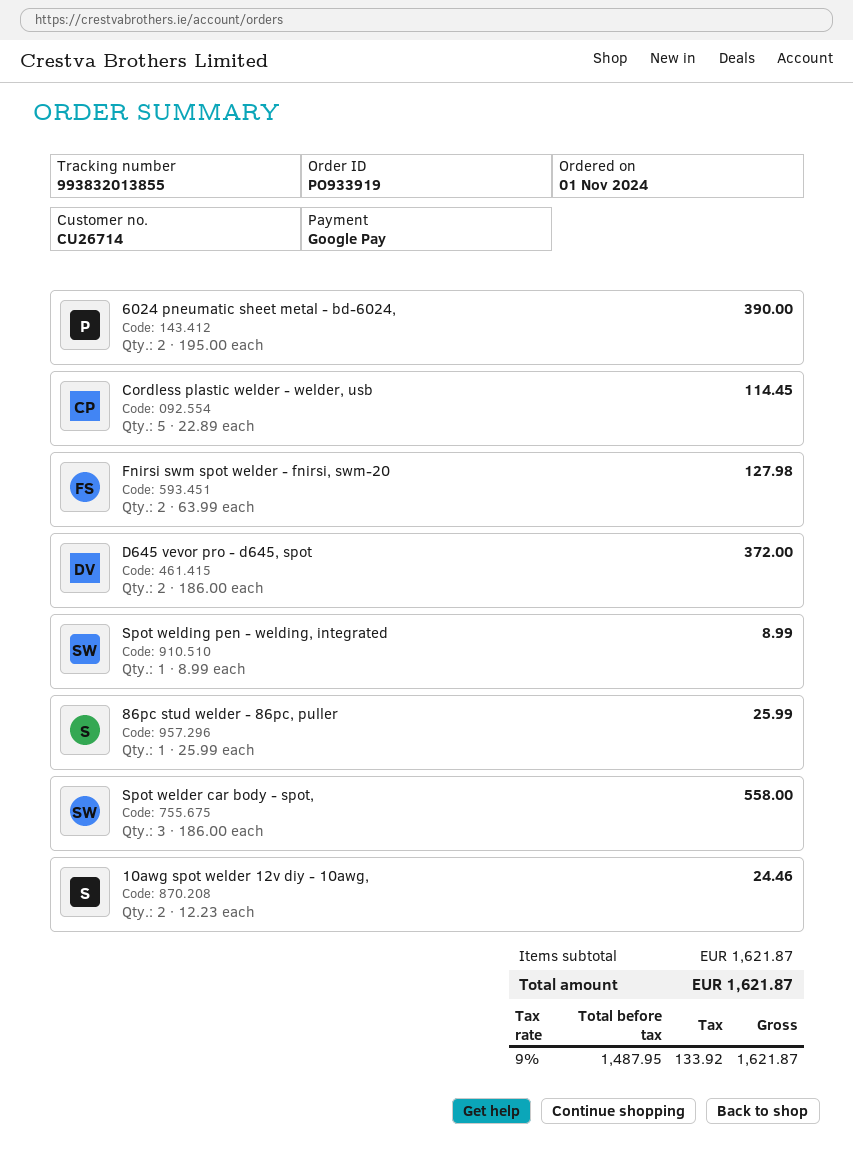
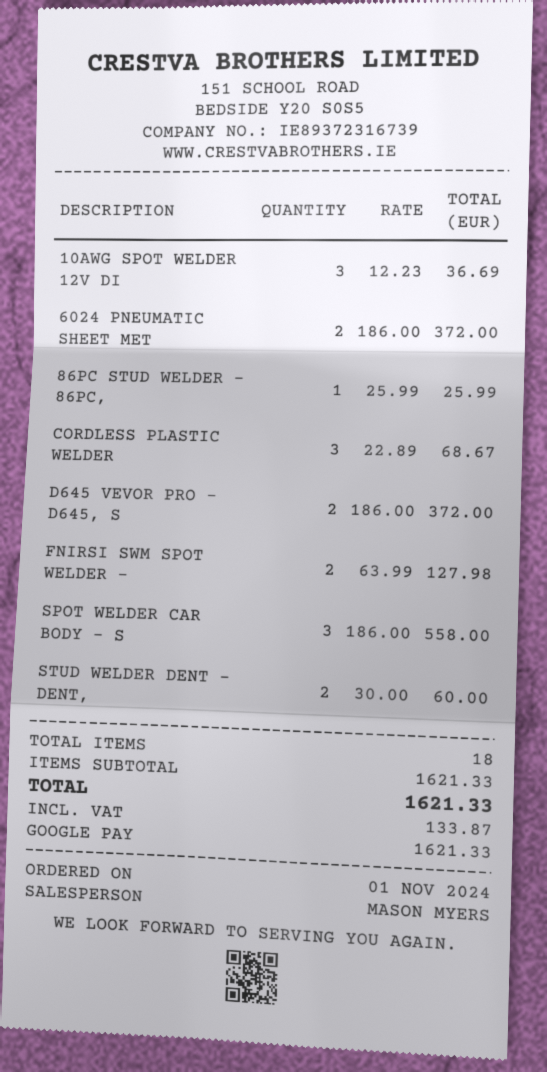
6024 pneumatic sheet metal - bd-6024,: 2 x 195.00 = 390.00 -> 2 x 186.00 = 372.00
Cordless plastic welder - welder, usb: 5 x 22.89 = 114.45 -> 3 x 22.89 = 68.67
Spot welding pen - welding, integrated: 1 x 8.99 = 8.99 -> none
10awg spot welder 12v diy - 10awg,: 2 x 12.23 = 24.46 -> 3 x 12.23 = 36.69
STUD WELDER DENT - DENT,: none -> 2 x 30.00 = 60.00
subtotal: 1621.87 -> 1621.33
tax: 133.92 -> 133.87
total: 1621.87 -> 1621.33

